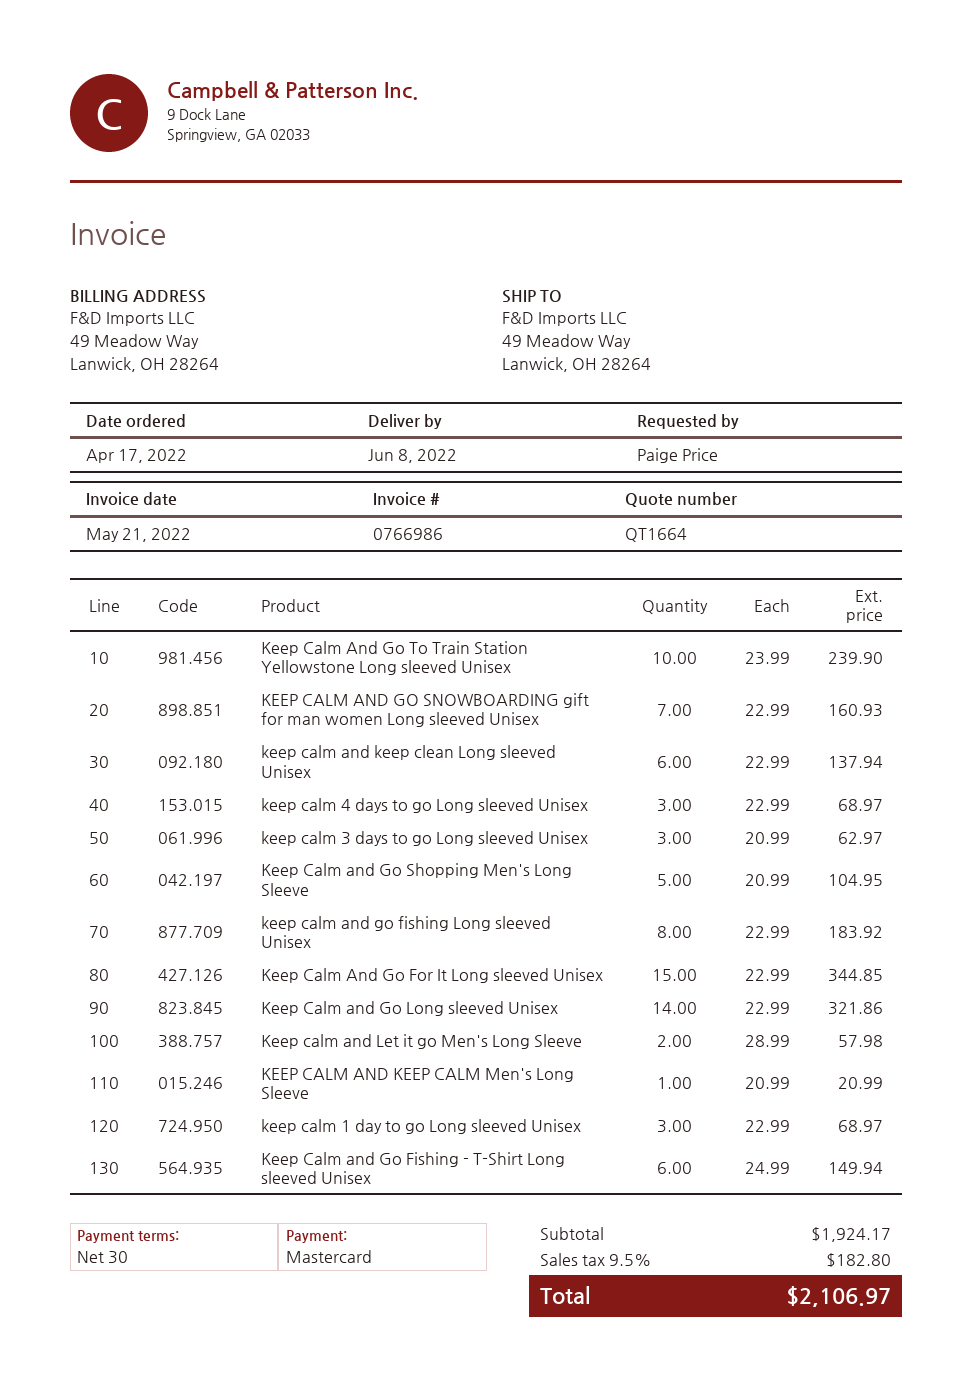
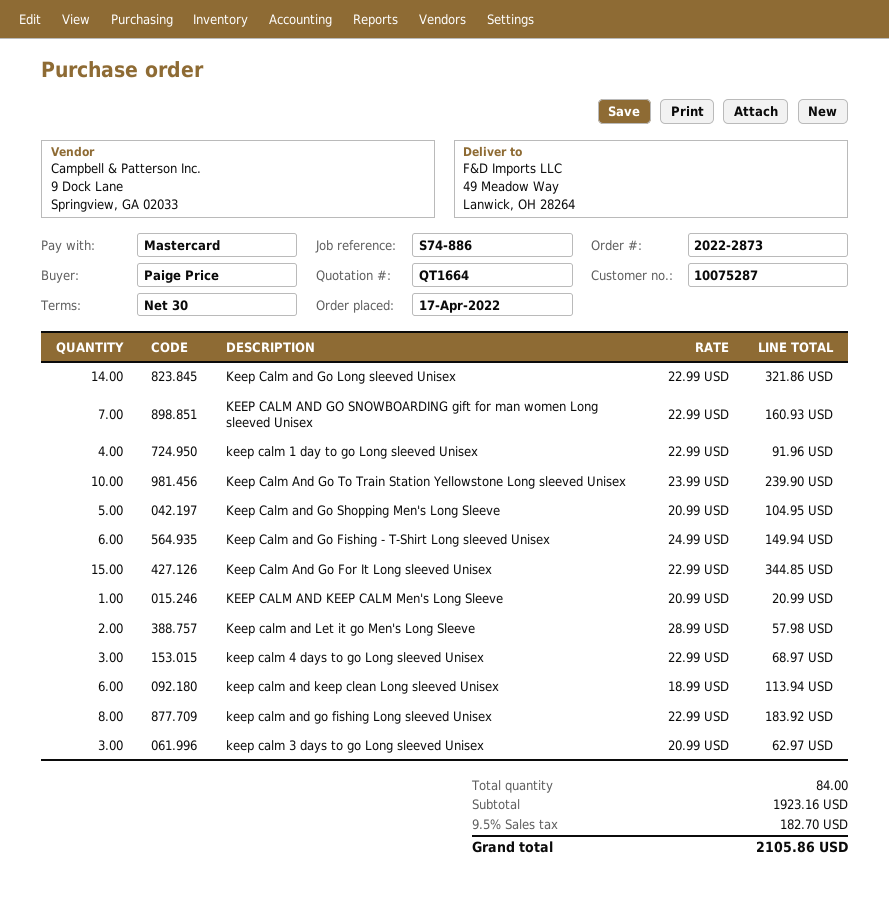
keep calm and keep clean Long sleeved Unisex: 6 x 22.99 = 137.94 -> 6 x 18.99 = 113.94
keep calm 1 day to go Long sleeved Unisex: 3 x 22.99 = 68.97 -> 4 x 22.99 = 91.96
subtotal: 1924.17 -> 1923.16
tax: 9.5% = 182.80 -> 9.5% = 182.70
total: 2106.97 -> 2105.86

